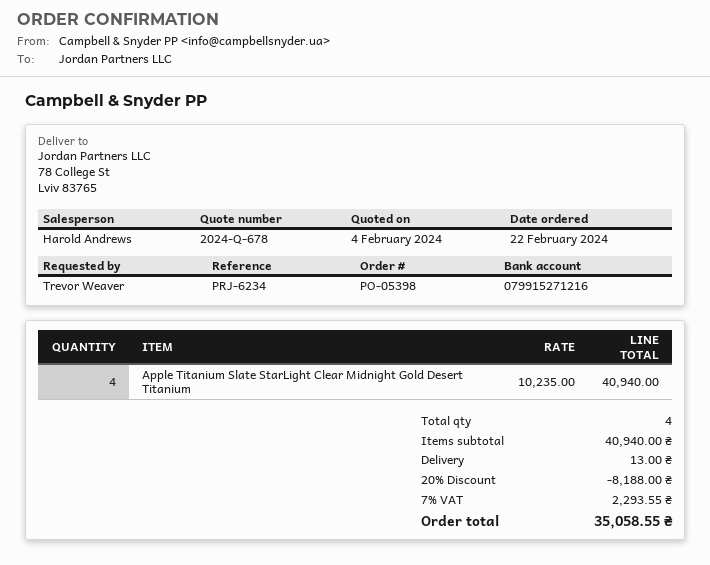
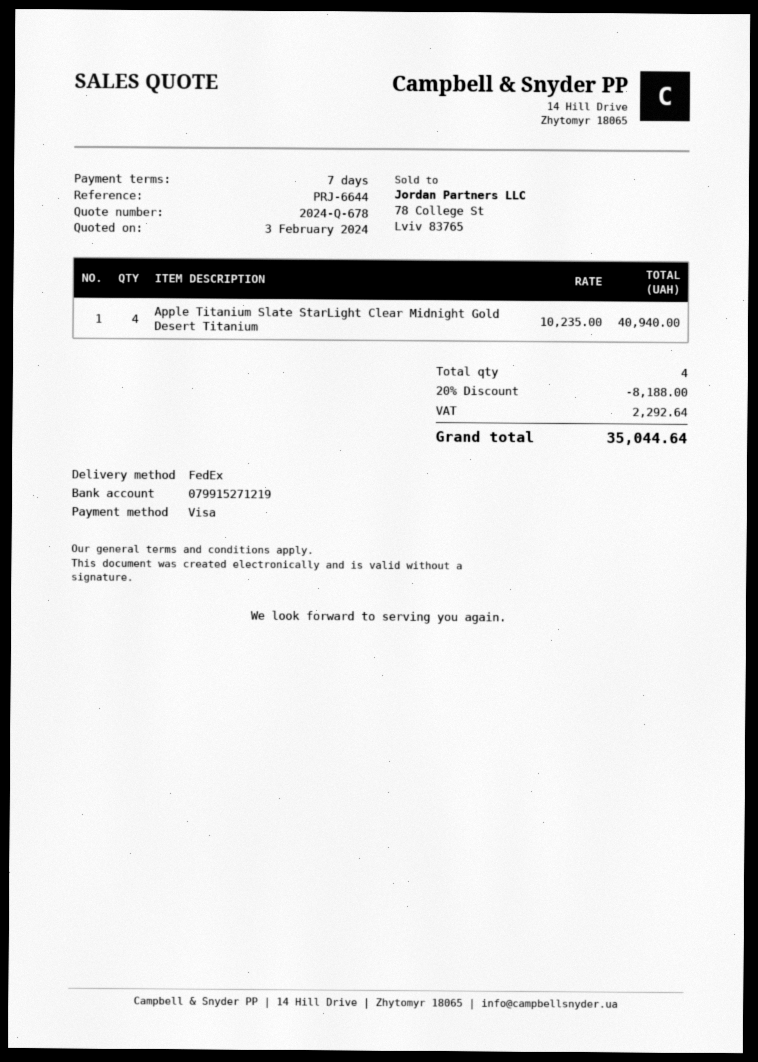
quote date: 2024-02-04 -> 2024-02-03
reference: PRJ-6234 -> PRJ-6644
bank account: 079915271216 -> 079915271219
shipping: 13.00 -> none
tax: 2293.55 -> 2292.64
total: 35058.55 -> 35044.64

